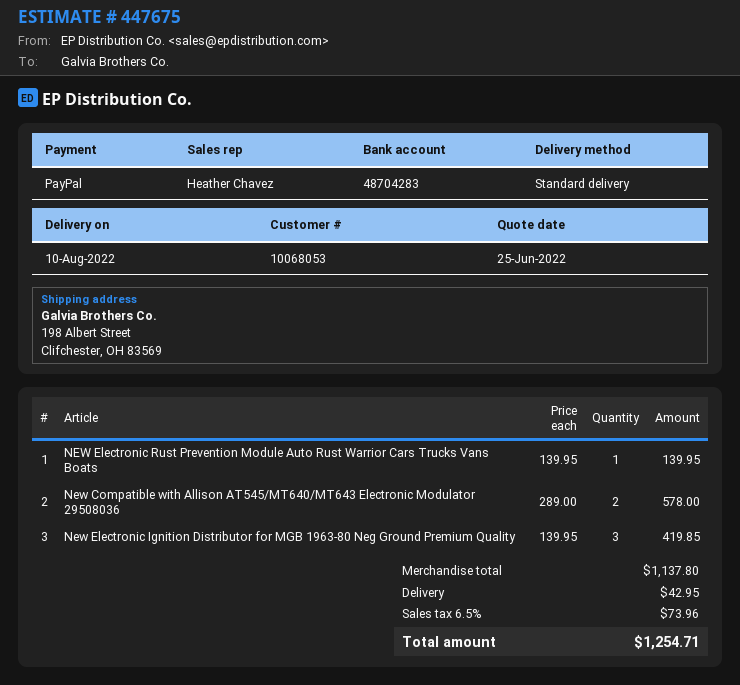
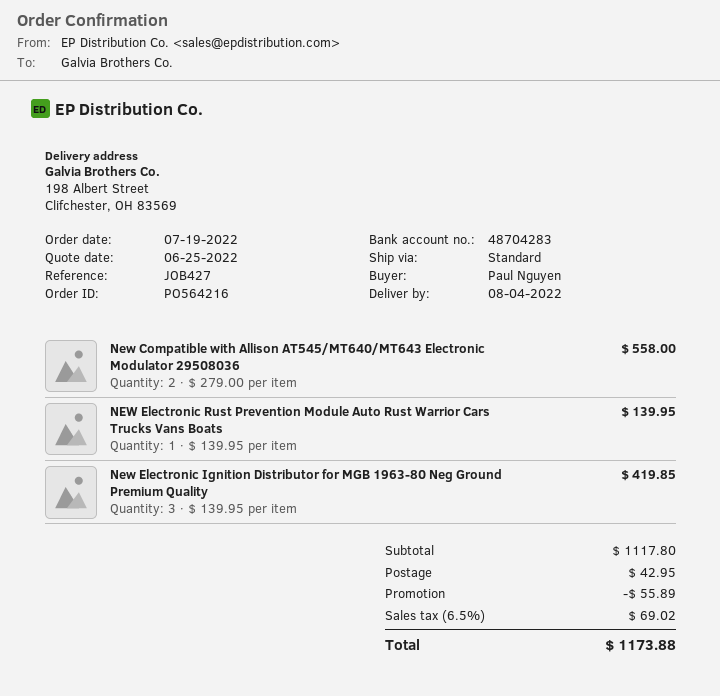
delivery date: 2022-08-10 -> 2022-08-04
New Compatible with Allison AT545/MT640/MT643 Electronic Modulator 29508036: 2 x 289.00 = 578.00 -> 2 x 279.00 = 558.00
subtotal: 1137.80 -> 1117.80
discount: none -> 55.89
tax: 6.5% = 73.96 -> 6.5% = 69.02
total: 1254.71 -> 1173.88

